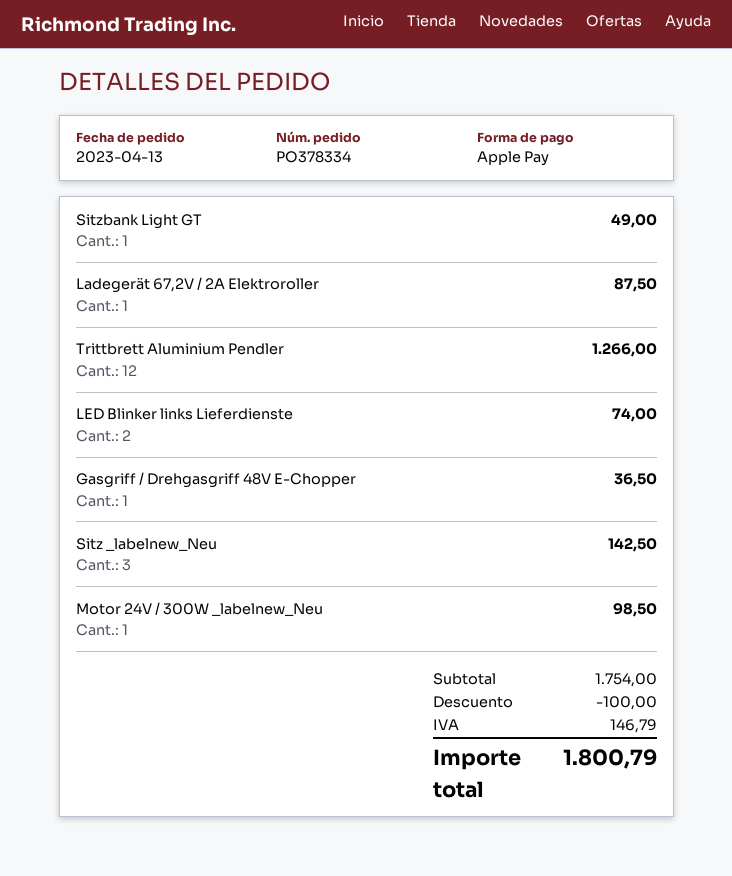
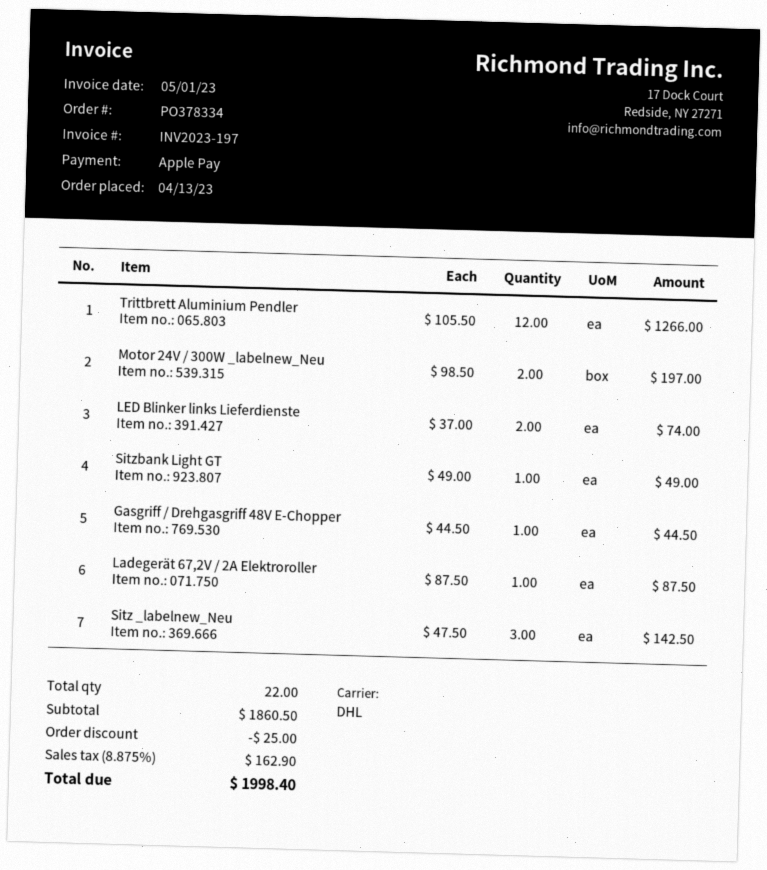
Gasgriff / Drehgasgriff 48V E-Chopper: 1 for 36.50 -> 1 for 44.50
Motor 24V / 300W _labelnew_Neu: 1 for 98.50 -> 2 for 197.00
subtotal: 1754.00 -> 1860.50
discount: 100.00 -> 25.00
tax: 146.79 -> 162.90
total: 1800.79 -> 1998.40

